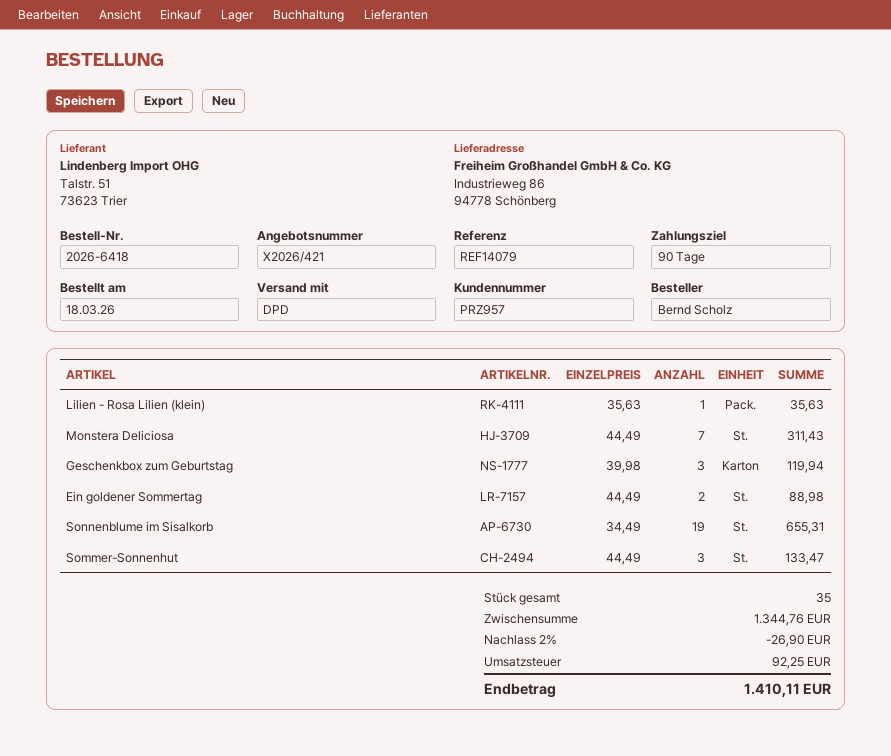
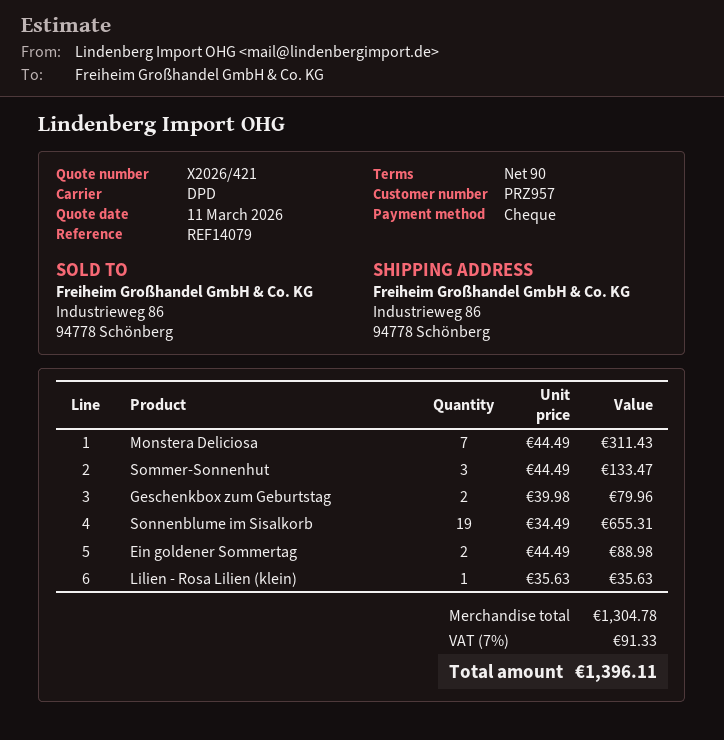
Geschenkbox zum Geburtstag: 3 x 39.98 = 119.94 -> 2 x 39.98 = 79.96
subtotal: 1344.76 -> 1304.78
discount: 2% = 26.90 -> none
tax: 92.25 -> 91.33
total: 1410.11 -> 1396.11

